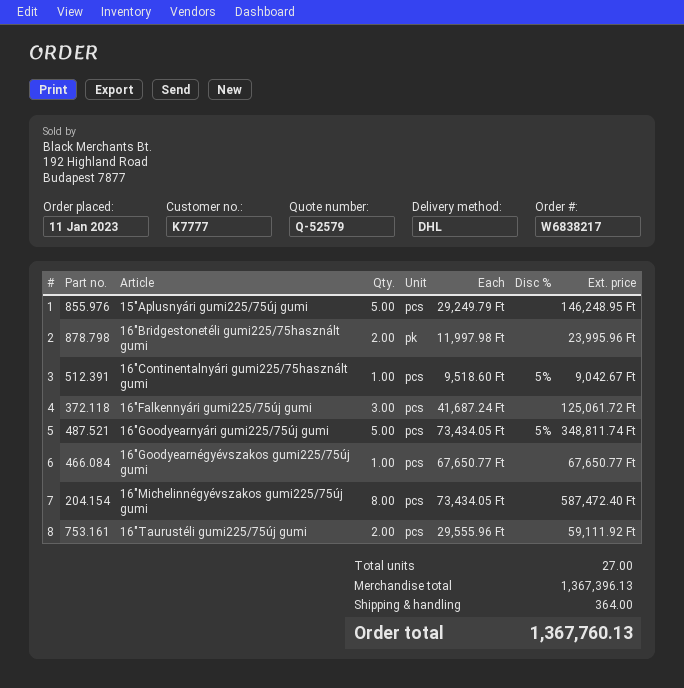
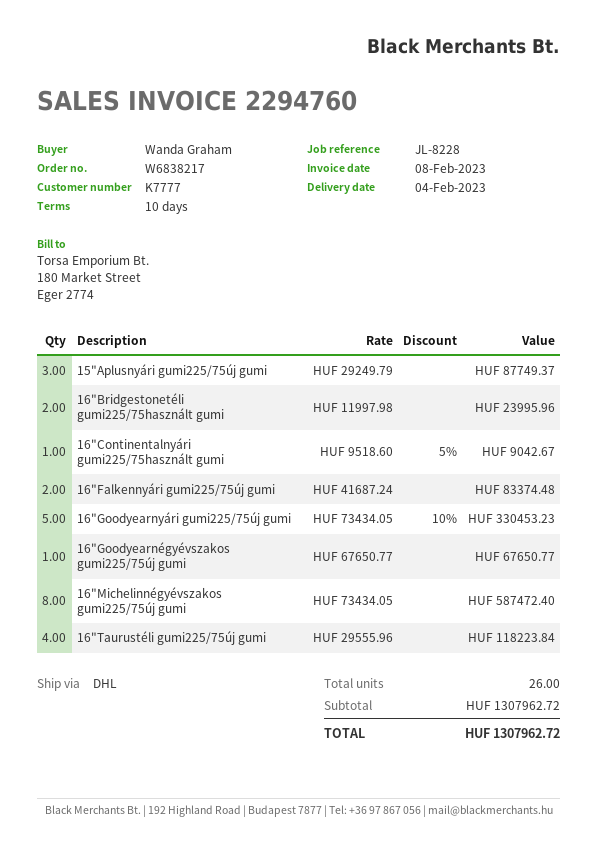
15"Aplusnyári gumi225/75új gumi: 5 x 29249.79 = 146248.95 -> 3 x 29249.79 = 87749.37
16"Falkennyári gumi225/75új gumi: 3 x 41687.24 = 125061.72 -> 2 x 41687.24 = 83374.48
16"Goodyearnyári gumi225/75új gumi: 5 x 73434.05 - 5% = 348811.74 -> 5 x 73434.05 - 10% = 330453.23
16"Taurustéli gumi225/75új gumi: 2 x 29555.96 = 59111.92 -> 4 x 29555.96 = 118223.84
total quantity: 27 -> 26
subtotal: 1367396.13 -> 1307962.72
shipping: 364.00 -> none
total: 1367760.13 -> 1307962.72

